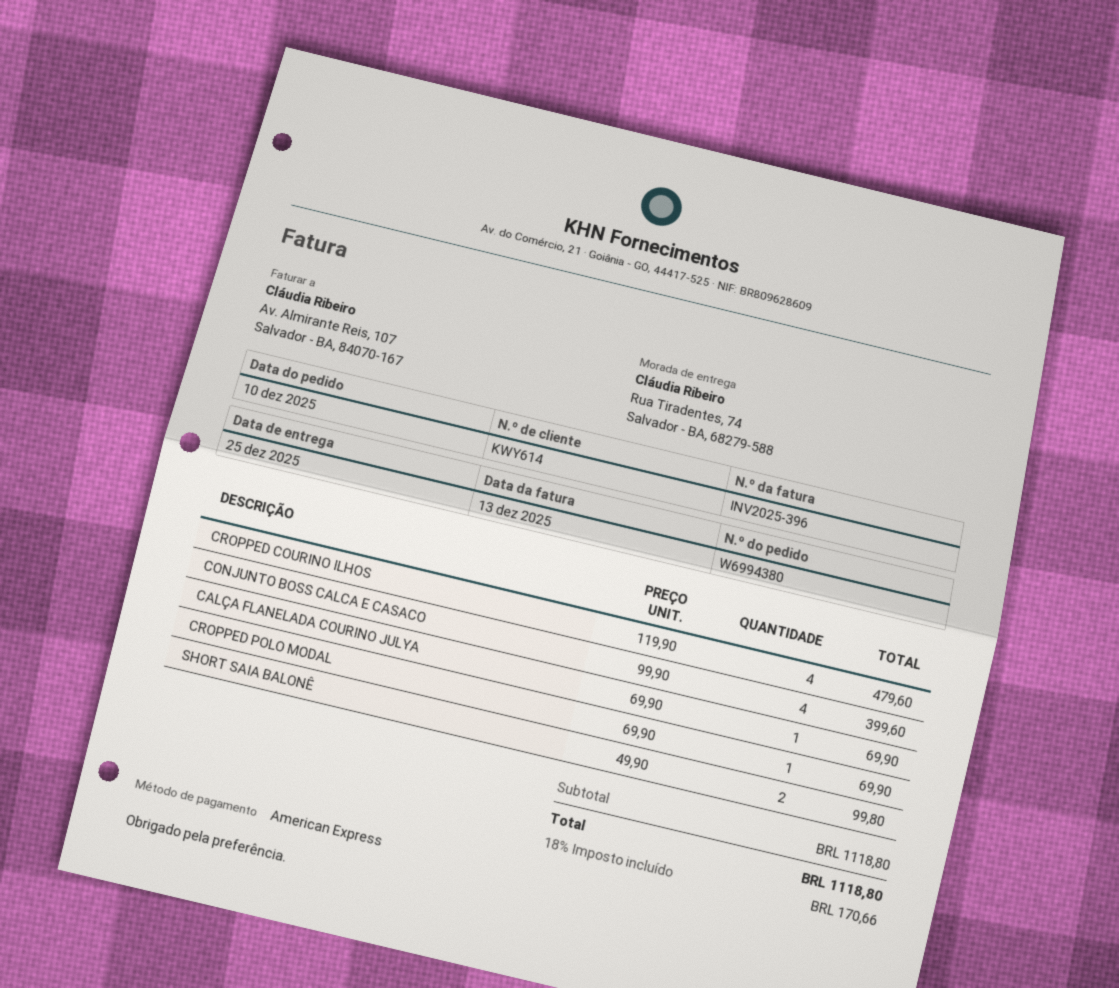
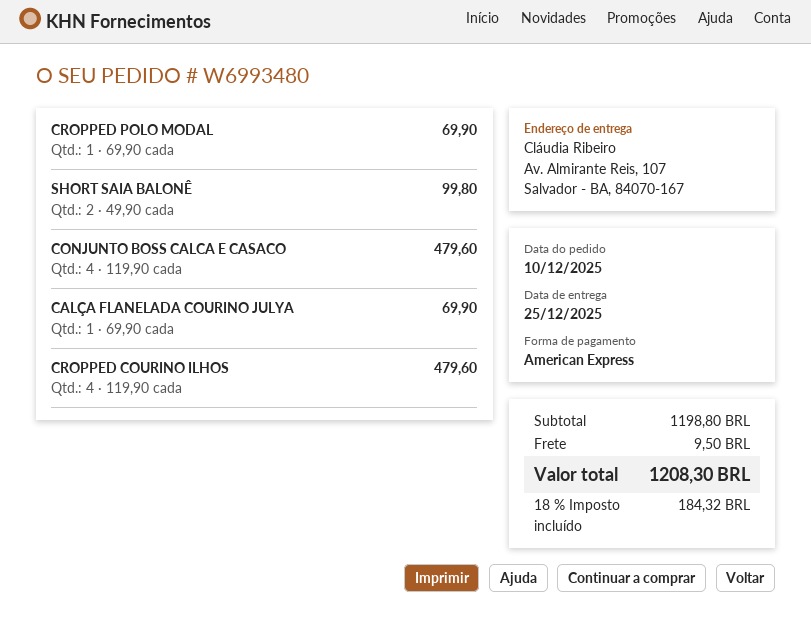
order number: W6994380 -> W6993480
ship to: Rua Tiradentes, 74, Salvador - BA, 68279-588 -> Av. Almirante Reis, 107, Salvador - BA, 84070-167
CONJUNTO BOSS CALCA E CASACO: 4 x 99.90 = 399.60 -> 4 x 119.90 = 479.60
subtotal: 1118.80 -> 1198.80
shipping: none -> 9.50
tax: 18% = 170.66 -> 18% = 184.32
total: 1118.80 -> 1208.30

